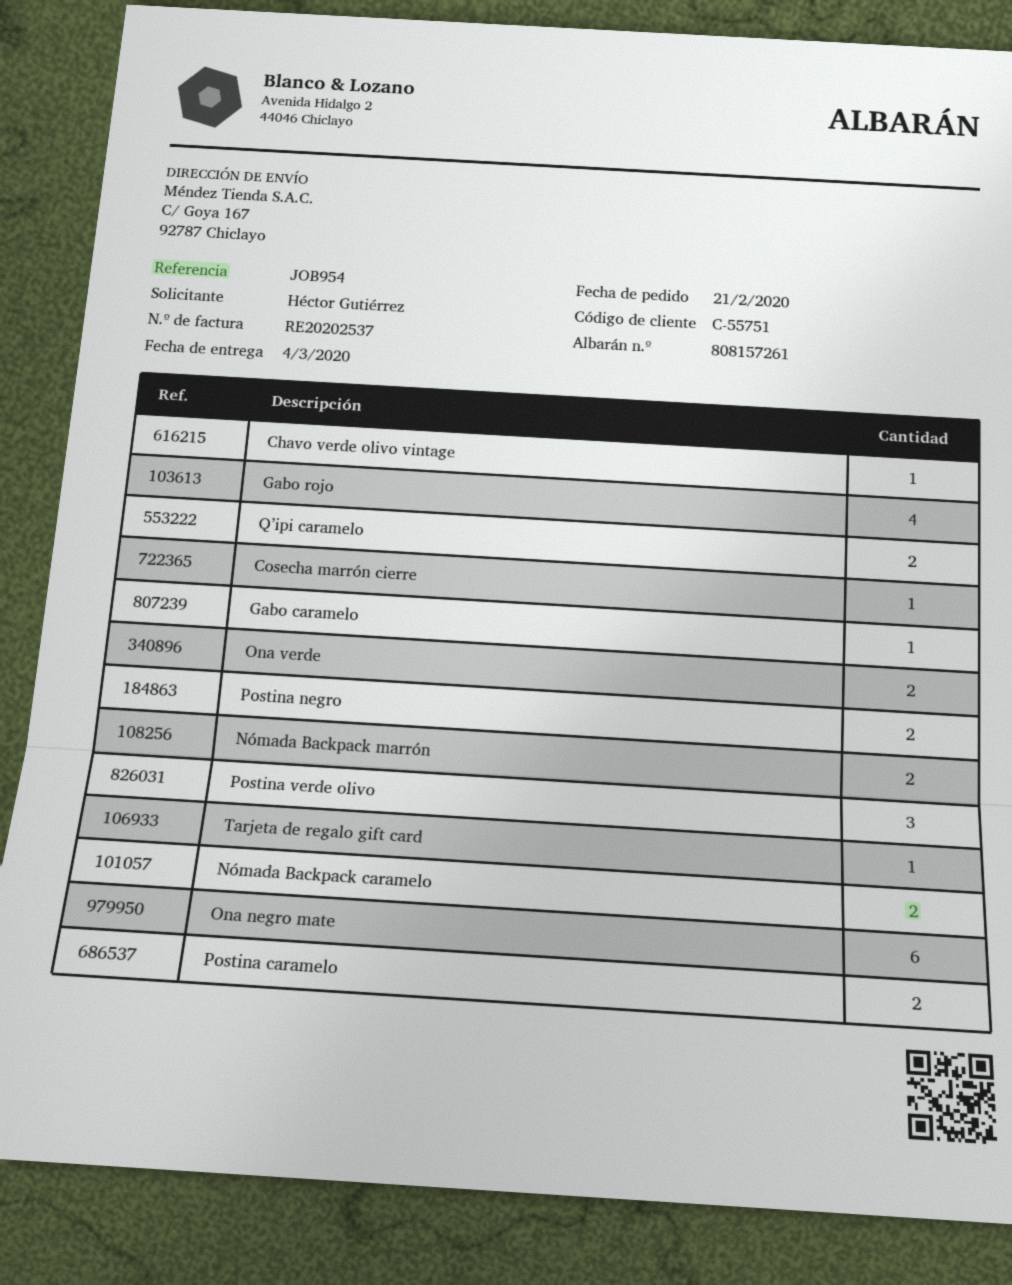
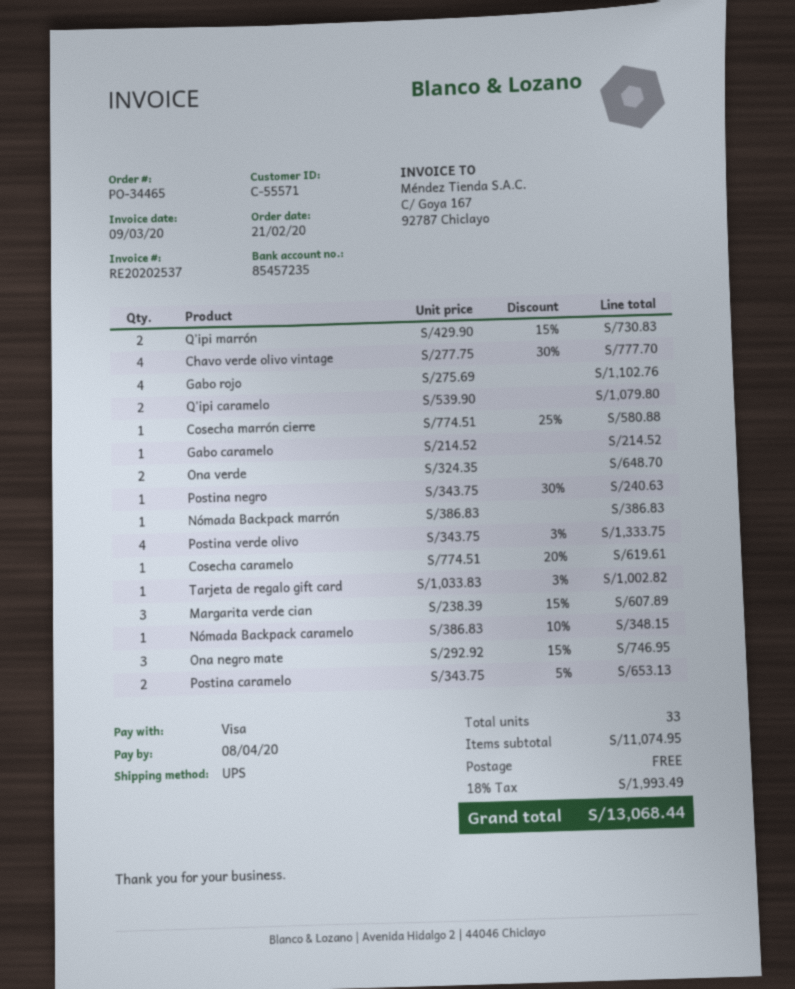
customer number: C-55751 -> C-55571
Chavo verde olivo vintage: 1 -> 4
Postina negro: 2 -> 1
Nómada Backpack marrón: 2 -> 1
Postina verde olivo: 3 -> 4
Nómada Backpack caramelo: 2 -> 1
Ona negro mate: 6 -> 3
Q’ipi marrón: none -> 2
Cosecha caramelo: none -> 1
Margarita verde cian: none -> 3

